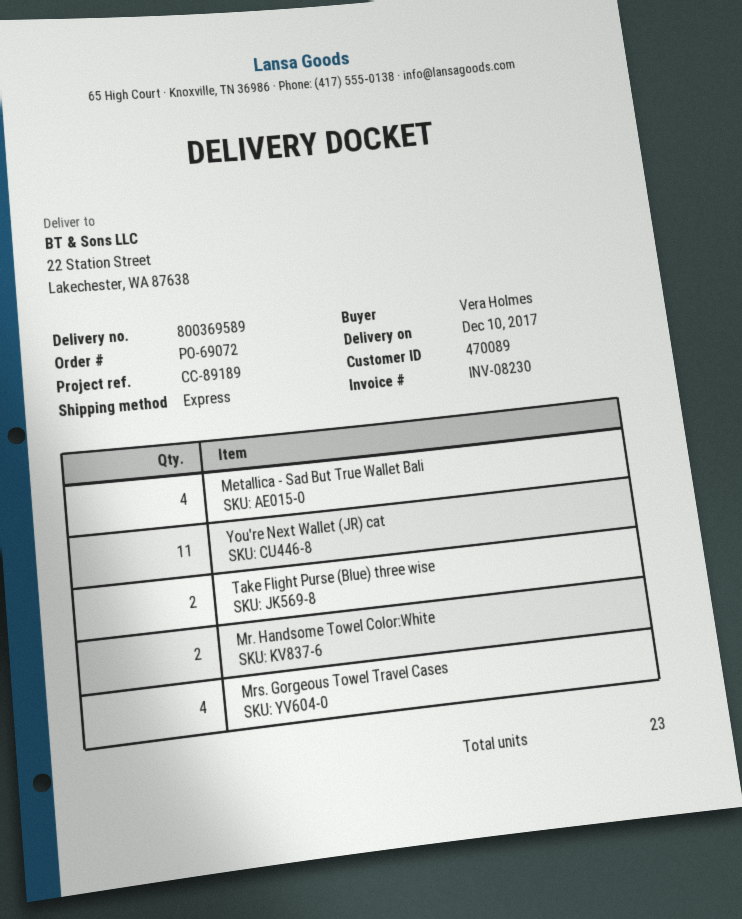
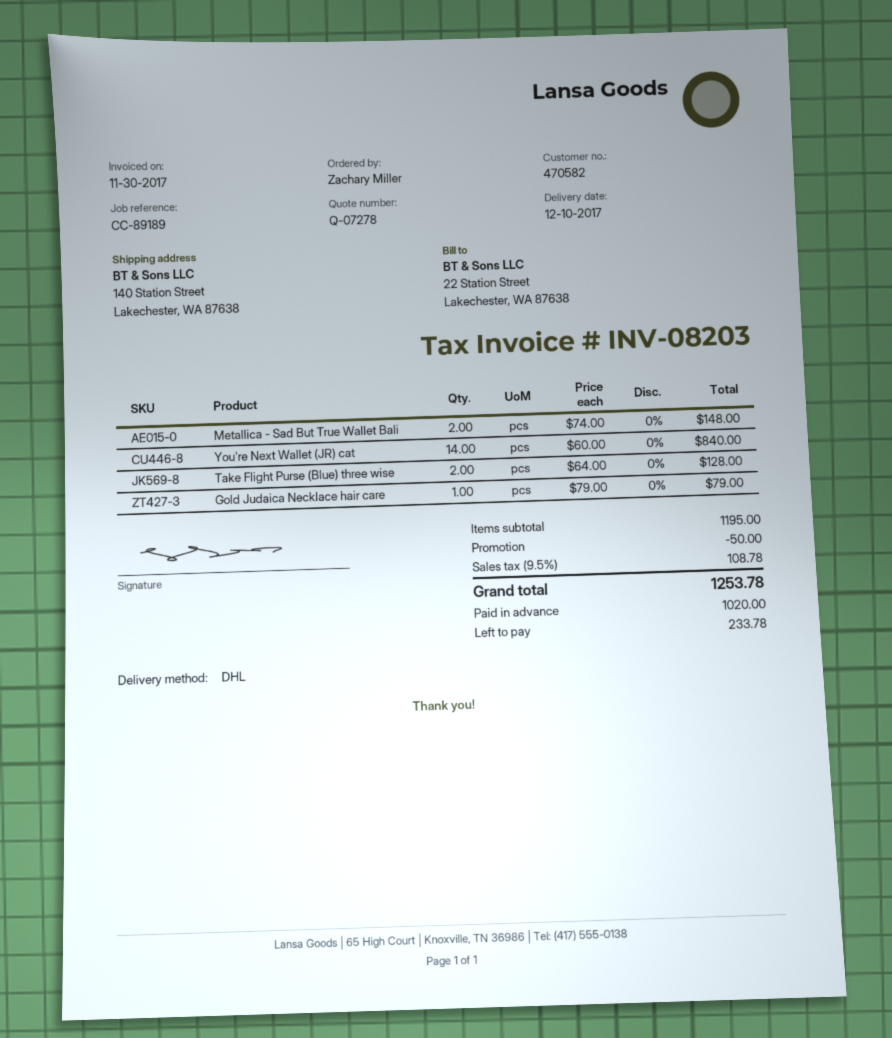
invoice number: INV-08230 -> INV-08203
customer number: 470089 -> 470582
ordered by: Vera Holmes -> Zachary Miller
shipping method: express -> DHL
ship to: 22 Station Street, Lakechester, WA 87638 -> 140 Station Street, Lakechester, WA 87638
Metallica - Sad But True Wallet Bali: 4 -> 2
You're Next Wallet (JR) cat: 11 -> 14
Mr. Handsome Towel Color:White: 2 -> none
Mrs. Gorgeous Towel Travel Cases: 4 -> none
Gold Judaica Necklace hair care: none -> 1

